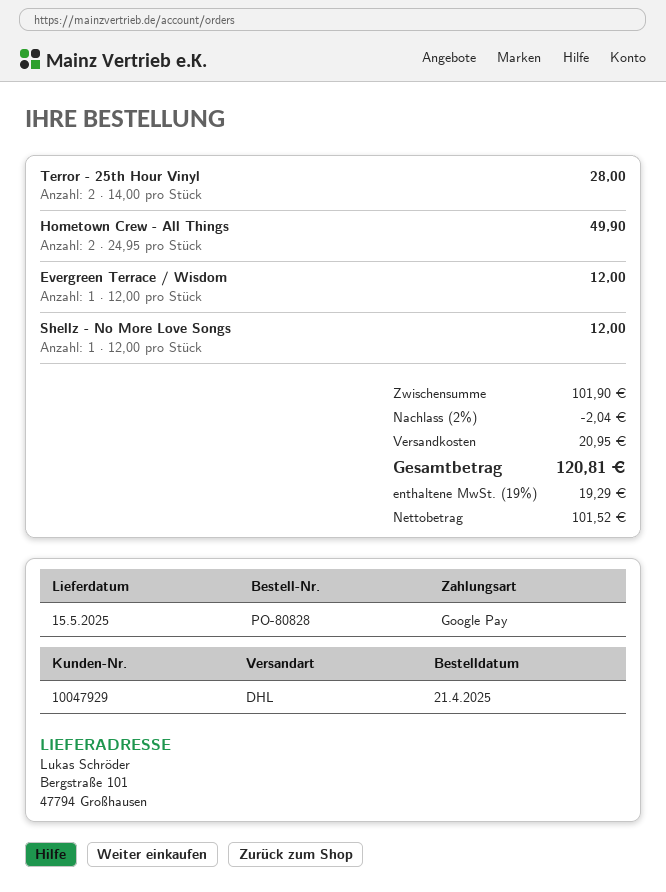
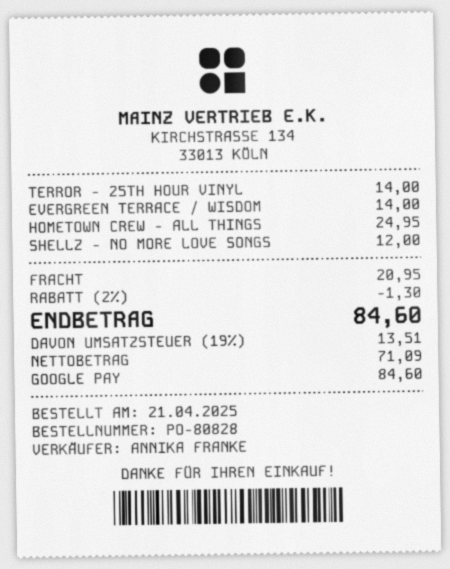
Terror - 25th Hour Vinyl: 2 for 28.00 -> 1 for 14.00
Hometown Crew - All Things: 2 for 49.90 -> 1 for 24.95
Evergreen Terrace / Wisdom: 1 for 12.00 -> 1 for 14.00
discount: 2% = 2.04 -> 2% = 1.30
net: 101.52 -> 71.09
tax: 19% = 19.29 -> 19% = 13.51
total: 120.81 -> 84.60

